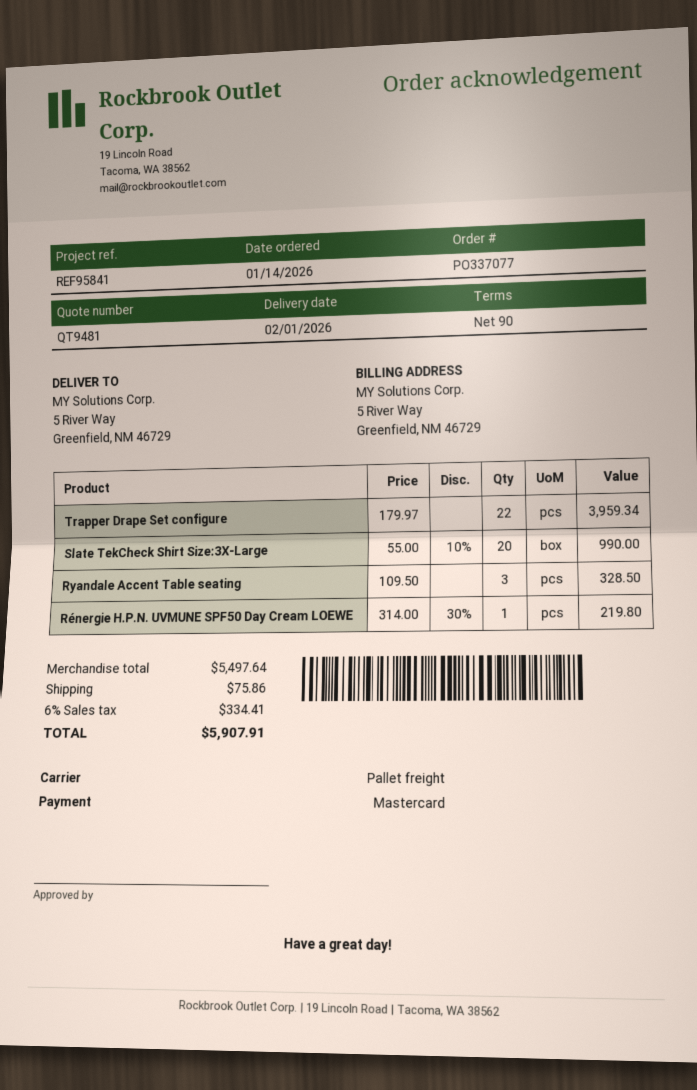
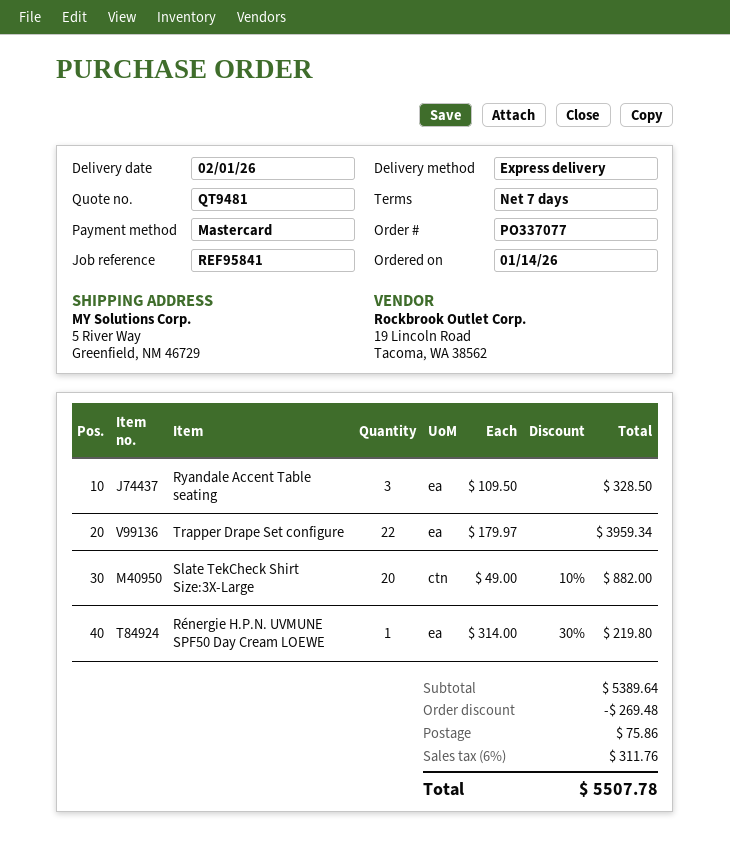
payment terms: 90 days -> 7 days
shipping method: pallet freight -> express
Slate TekCheck Shirt Size:3X-Large: 20 x 55.00 - 10% = 990.00 -> 20 x 49.00 - 10% = 882.00
subtotal: 5497.64 -> 5389.64
discount: none -> 269.48
tax: 6% = 334.41 -> 6% = 311.76
total: 5907.91 -> 5507.78

